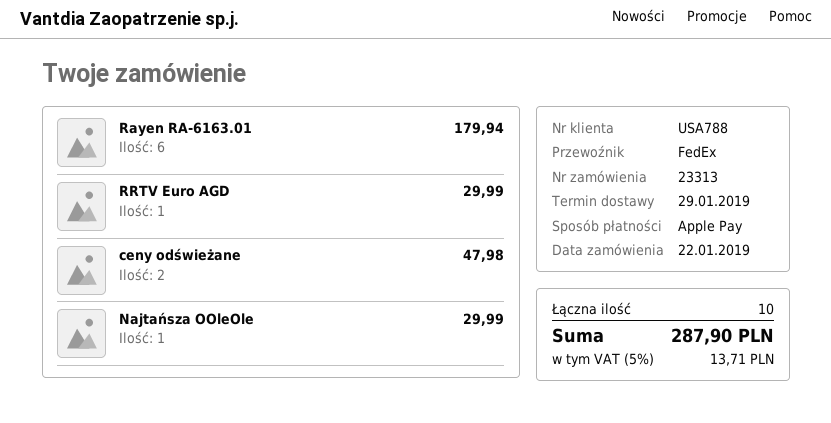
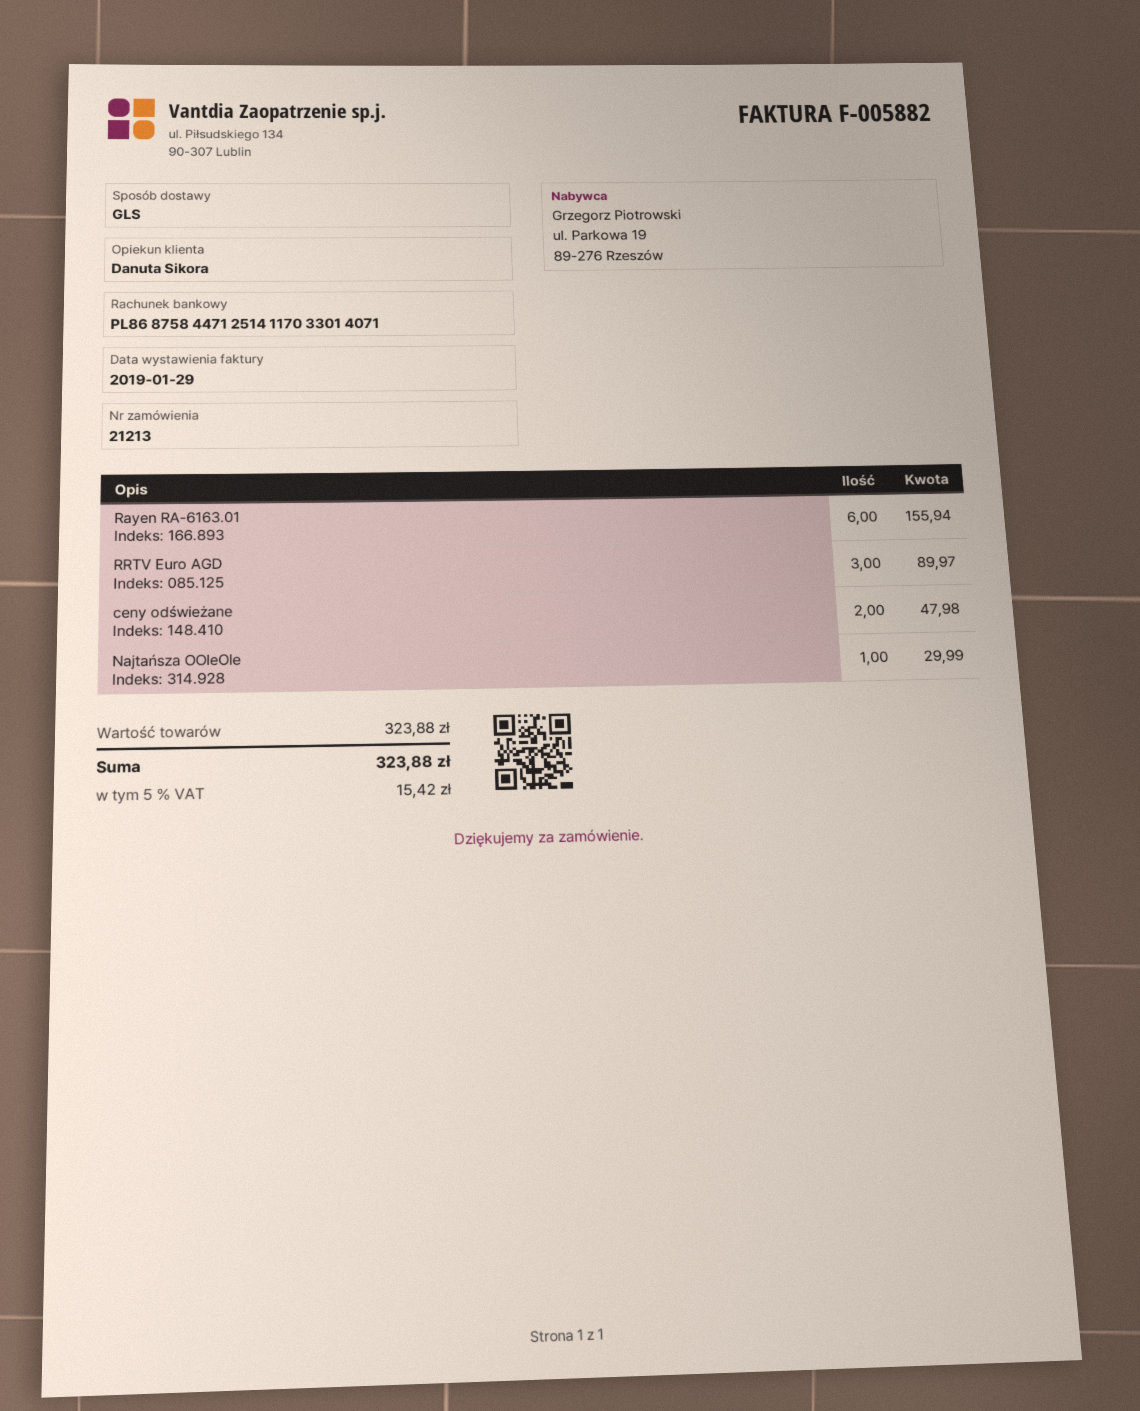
order number: 23313 -> 21213
shipping method: FedEx -> GLS
Rayen RA-6163.01: 6 for 179.94 -> 6 for 155.94
RRTV Euro AGD: 1 for 29.99 -> 3 for 89.97
tax: 5% = 13.71 -> 5% = 15.42
total: 287.90 -> 323.88

